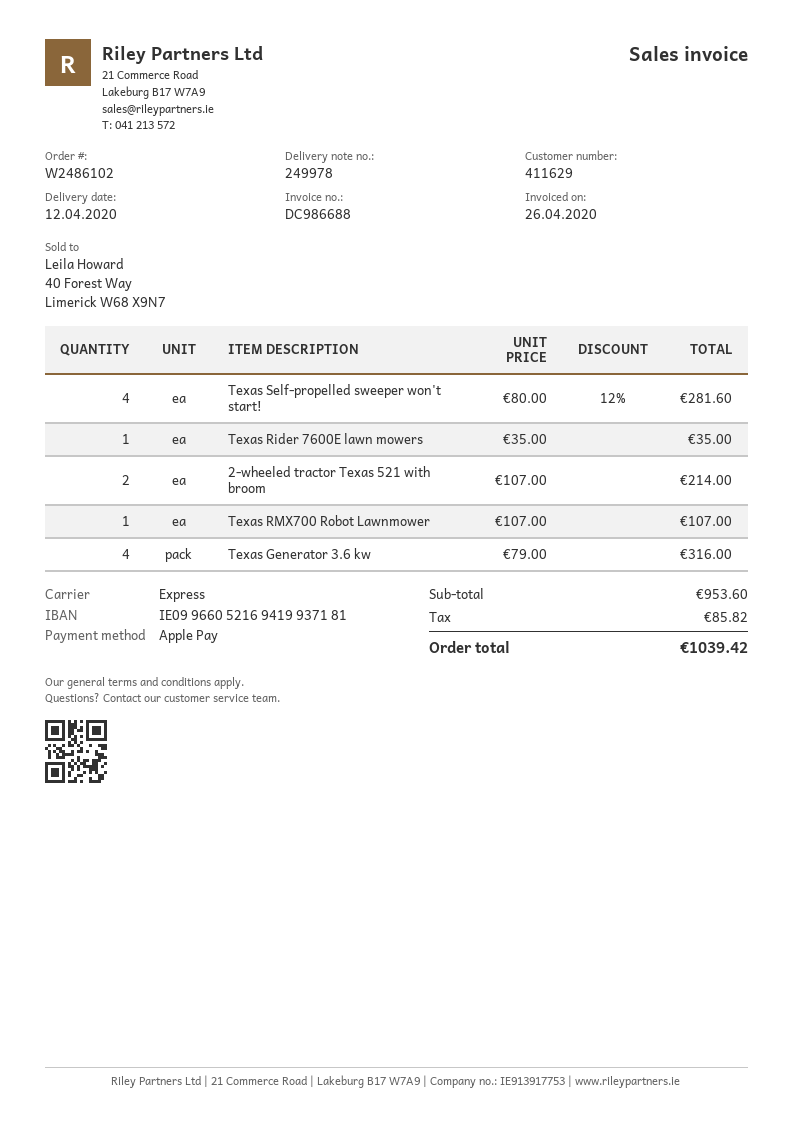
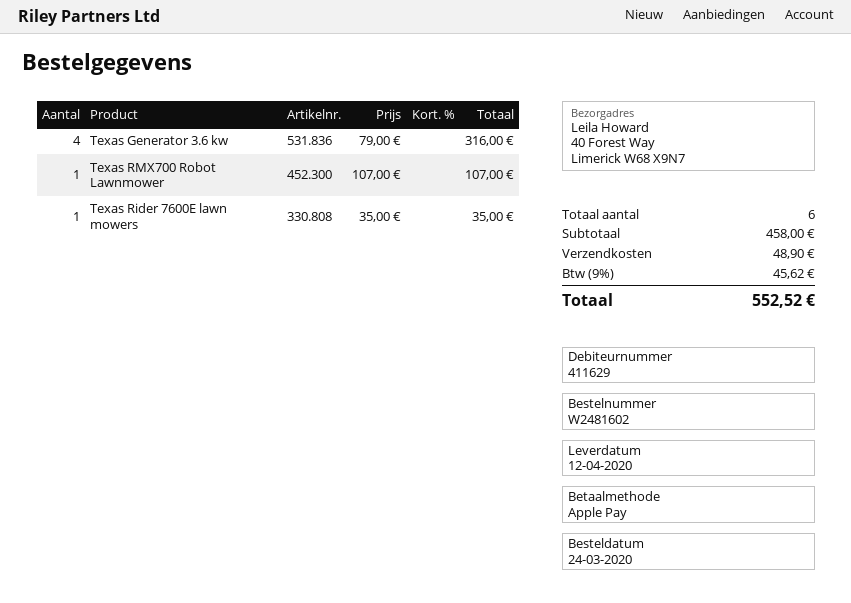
order number: W2486102 -> W2481602
Texas Self-propelled sweeper won't start!: 4 x 80.00 - 12% = 281.60 -> none
2-wheeled tractor Texas 521 with broom: 2 x 107.00 = 214.00 -> none
subtotal: 953.60 -> 458.00
shipping: none -> 48.90
tax: 85.82 -> 45.62
total: 1039.42 -> 552.52

